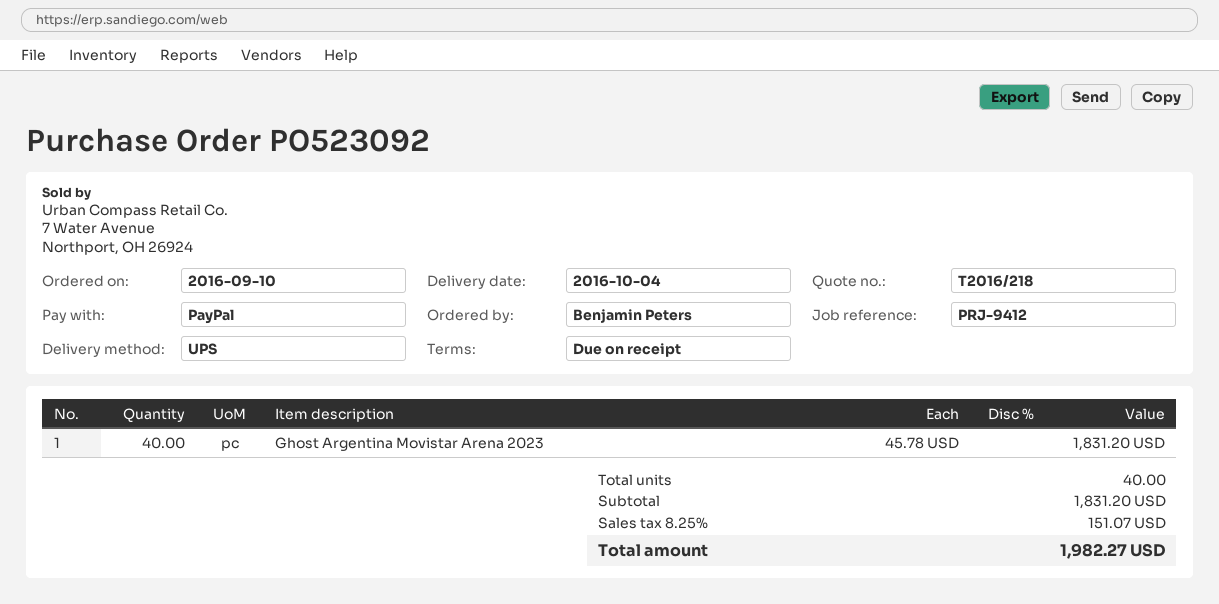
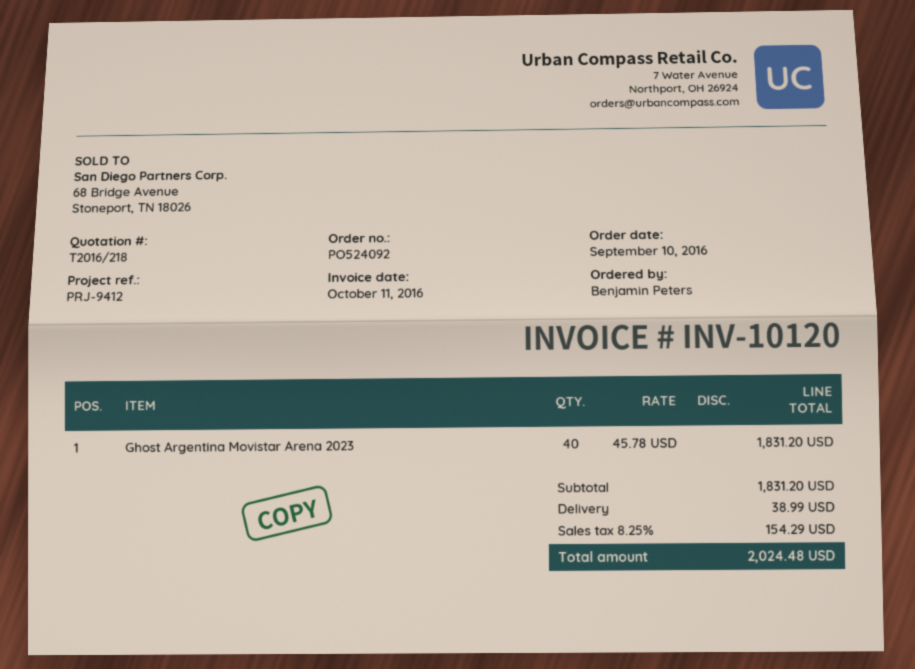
order number: PO523092 -> PO524092
shipping: none -> 38.99
tax: 8.25% = 151.07 -> 8.25% = 154.29
total: 1982.27 -> 2024.48

